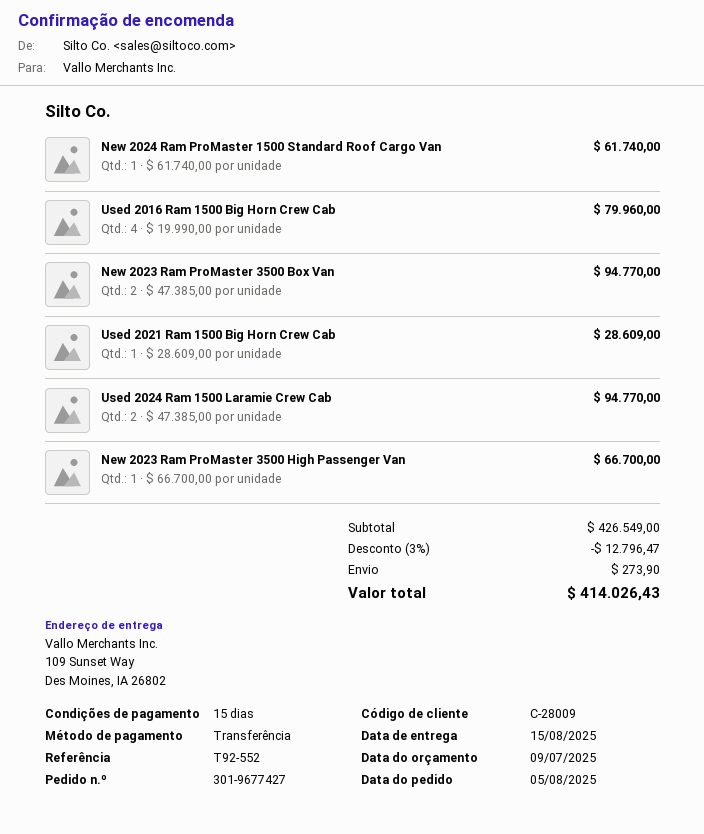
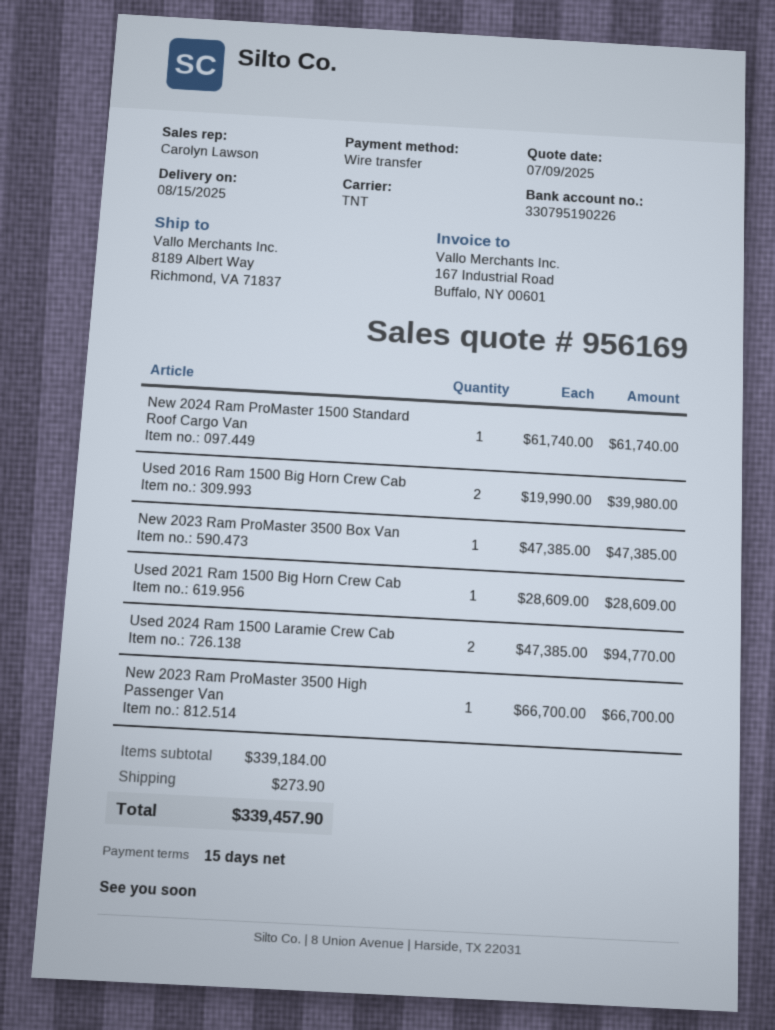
ship to: 109 Sunset Way, Des Moines, IA 26802 -> 8189 Albert Way, Richmond, VA 71837
Used 2016 Ram 1500 Big Horn Crew Cab: 4 x 19990.00 = 79960.00 -> 2 x 19990.00 = 39980.00
New 2023 Ram ProMaster 3500 Box Van: 2 x 47385.00 = 94770.00 -> 1 x 47385.00 = 47385.00
subtotal: 426549.00 -> 339184.00
discount: 3% = 12796.47 -> none
total: 414026.43 -> 339457.90

